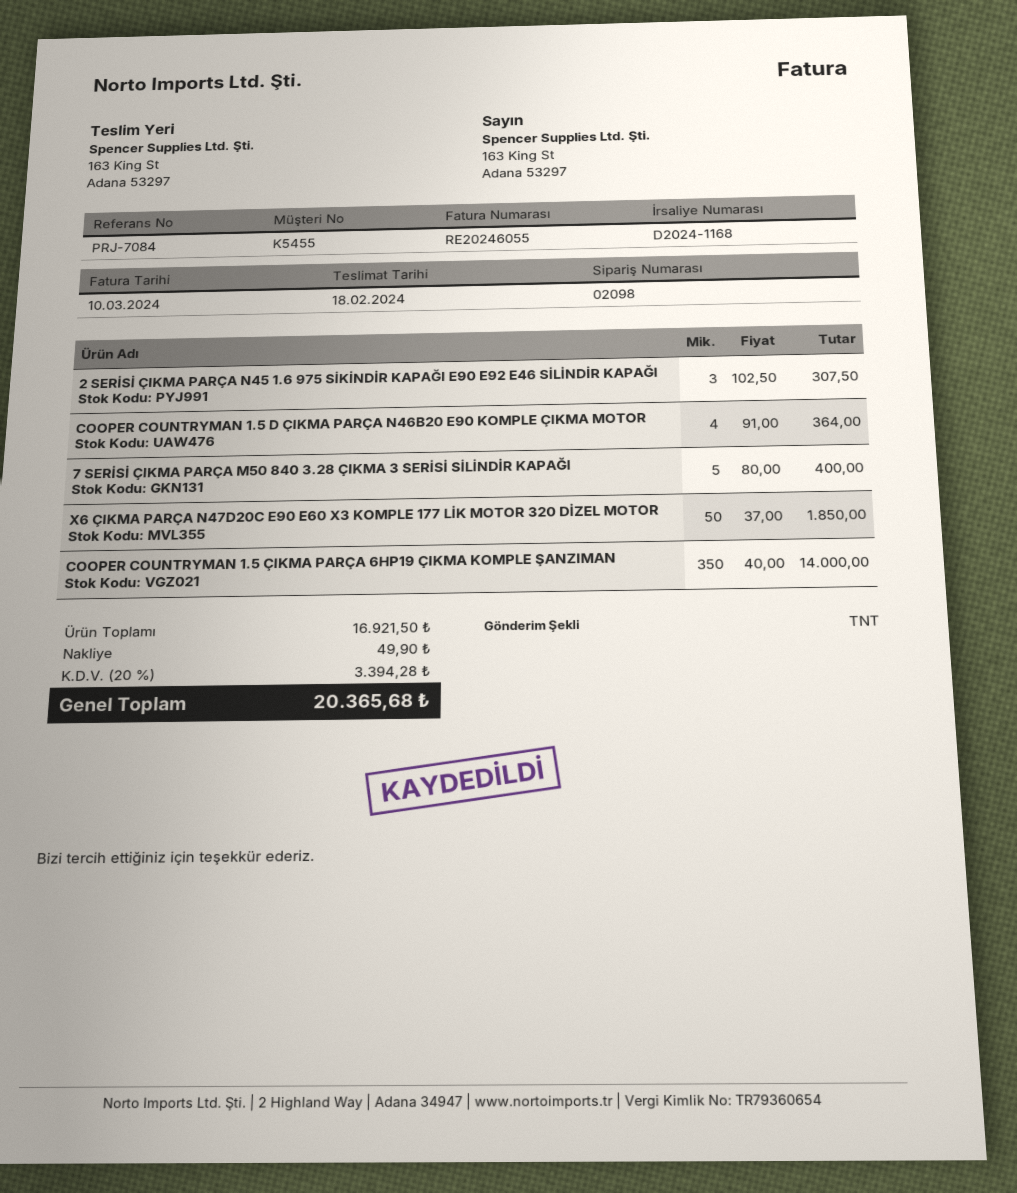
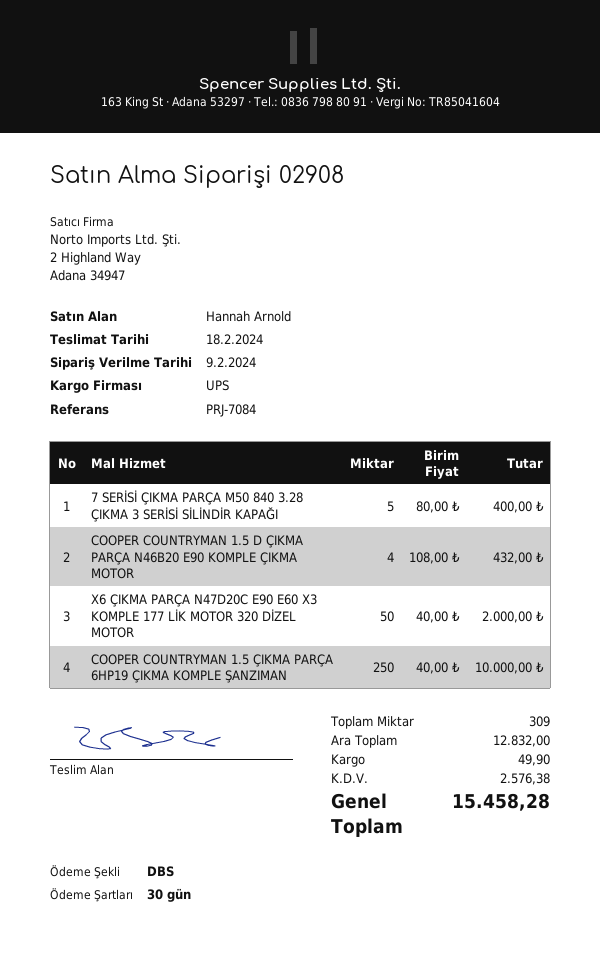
order number: 02098 -> 02908
shipping method: TNT -> UPS
2 SERİSİ ÇIKMA PARÇA N45 1.6 975 SİKİNDİR KAPAĞI E90 E92 E46 SİLİNDİR KAPAĞI: 3 x 102.50 = 307.50 -> none
COOPER COUNTRYMAN 1.5 D ÇIKMA PARÇA N46B20 E90 KOMPLE ÇIKMA MOTOR: 4 x 91.00 = 364.00 -> 4 x 108.00 = 432.00
X6 ÇIKMA PARÇA N47D20C E90 E60 X3 KOMPLE 177 LİK MOTOR 320 DİZEL MOTOR: 50 x 37.00 = 1850.00 -> 50 x 40.00 = 2000.00
COOPER COUNTRYMAN 1.5 ÇIKMA PARÇA 6HP19 ÇIKMA KOMPLE ŞANZIMAN: 350 x 40.00 = 14000.00 -> 250 x 40.00 = 10000.00
subtotal: 16921.50 -> 12832.00
tax: 3394.28 -> 2576.38
total: 20365.68 -> 15458.28

